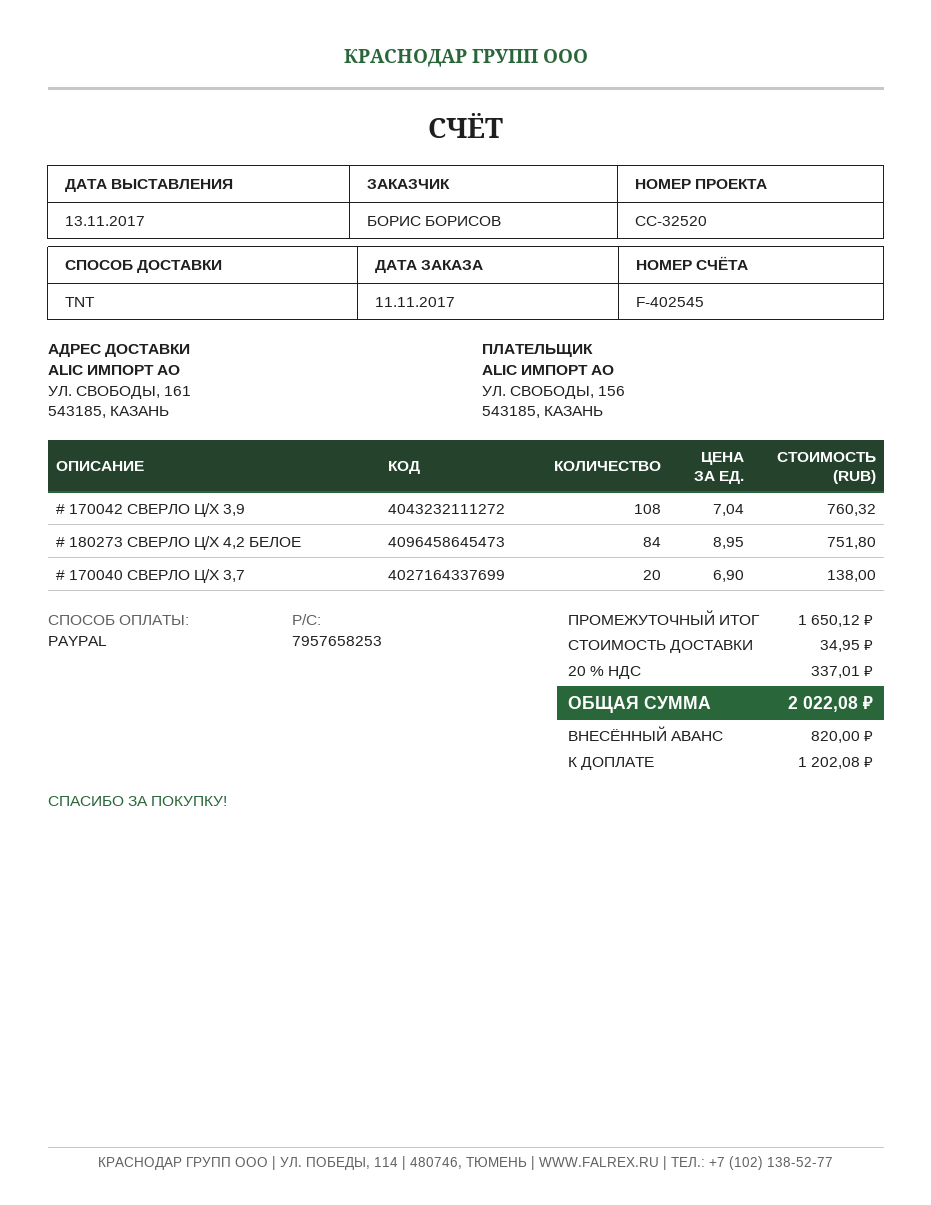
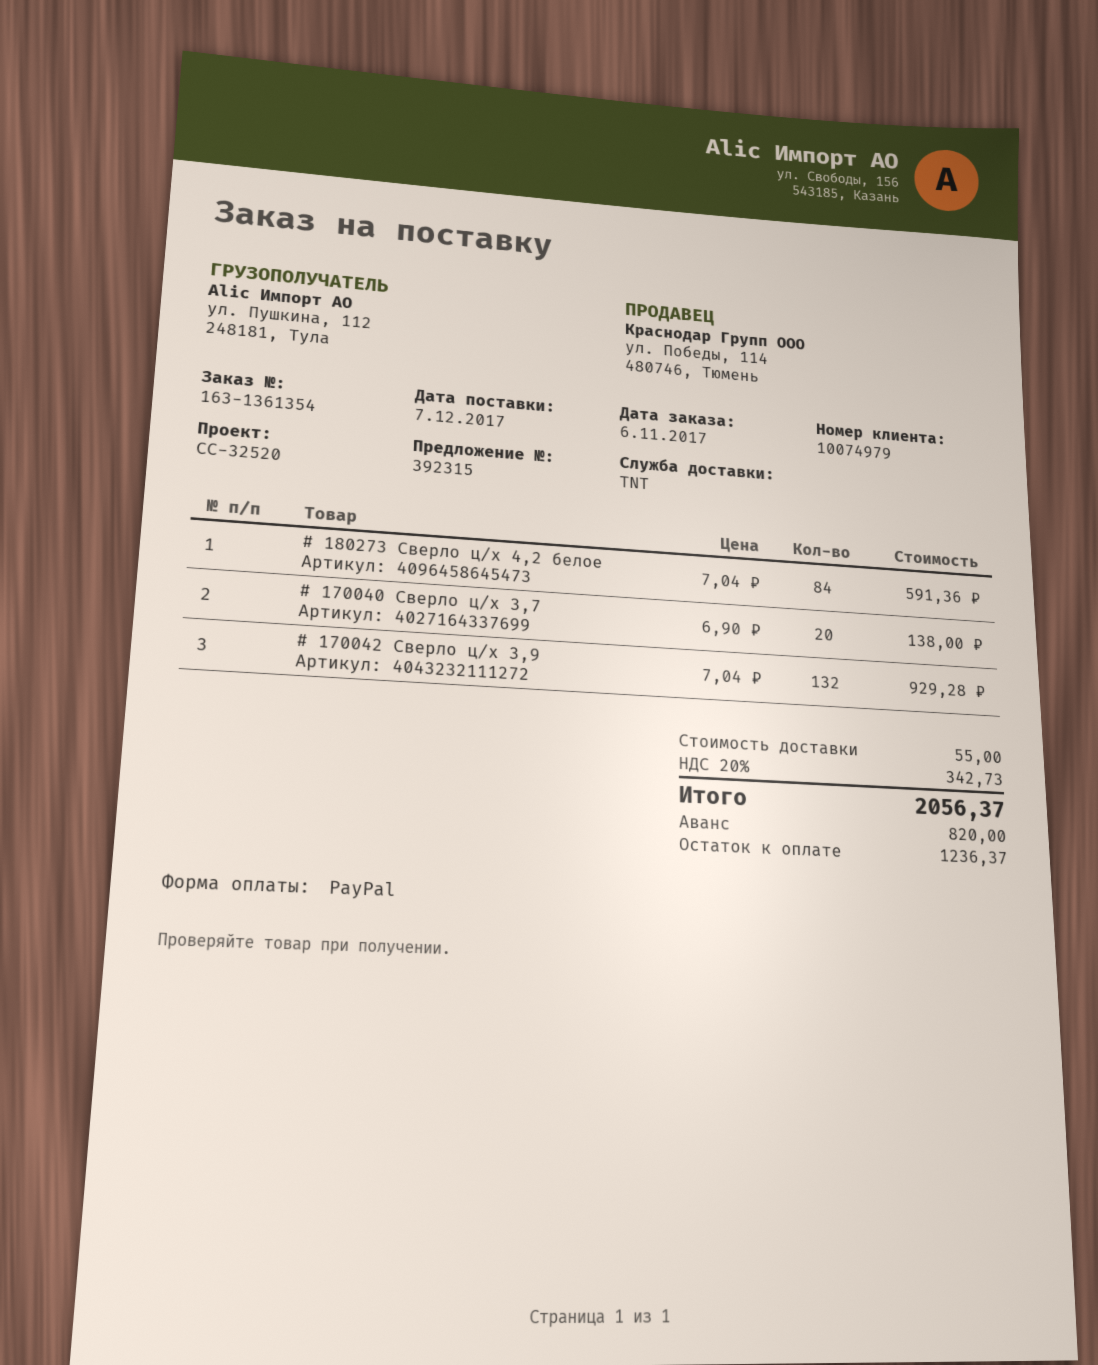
order date: 2017-11-11 -> 2017-11-06
ship to: УЛ. СВОБОДЫ, 161, 543185, КАЗАНЬ -> ул. Пушкина, 112, 248181, Тула
# 170042 СВЕРЛО Ц/Х 3,9: 108 x 7.04 = 760.32 -> 132 x 7.04 = 929.28
# 180273 СВЕРЛО Ц/Х 4,2 БЕЛОЕ: 84 x 8.95 = 751.80 -> 84 x 7.04 = 591.36
shipping: 34.95 -> 55.00
tax: 20% = 337.01 -> 20% = 342.73
total: 2022.08 -> 2056.37
balance: 1202.08 -> 1236.37

